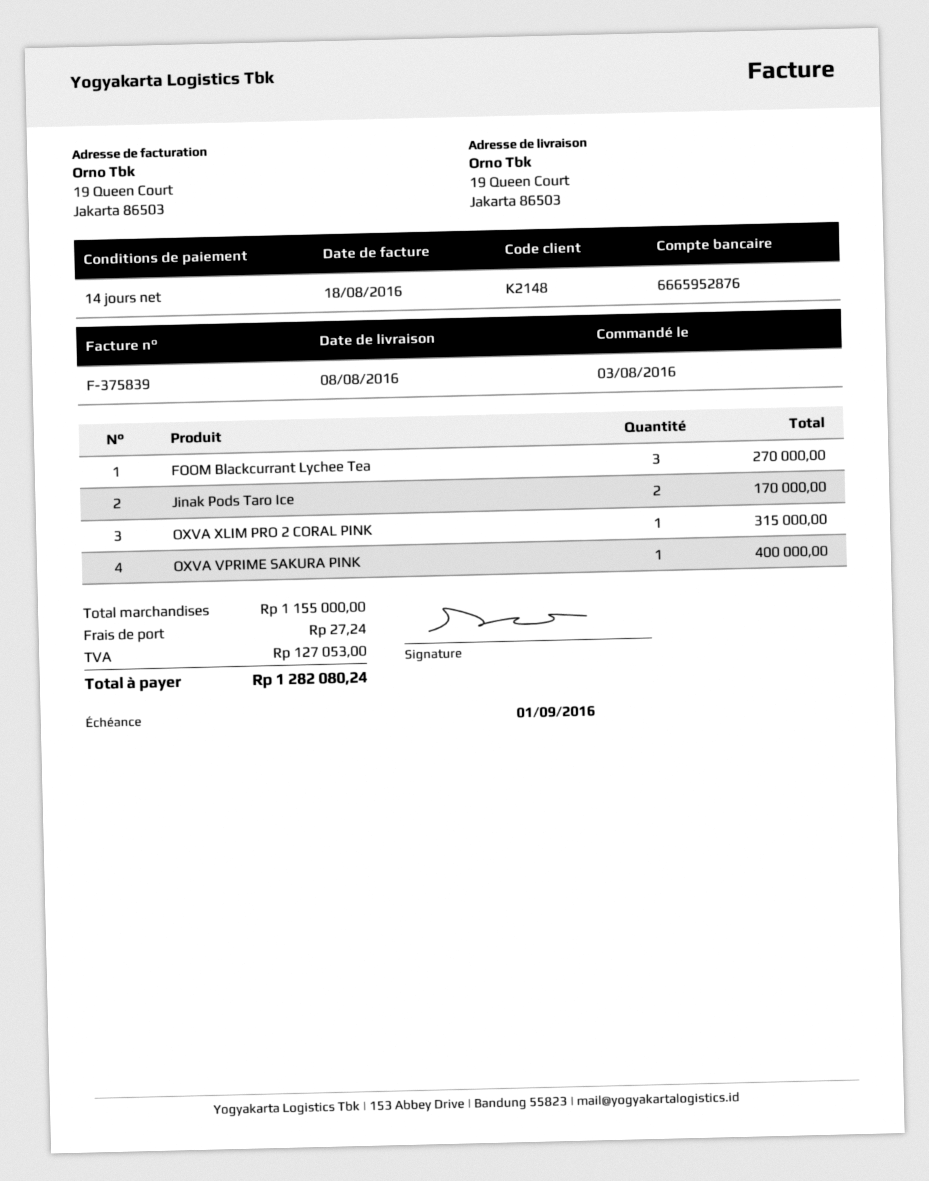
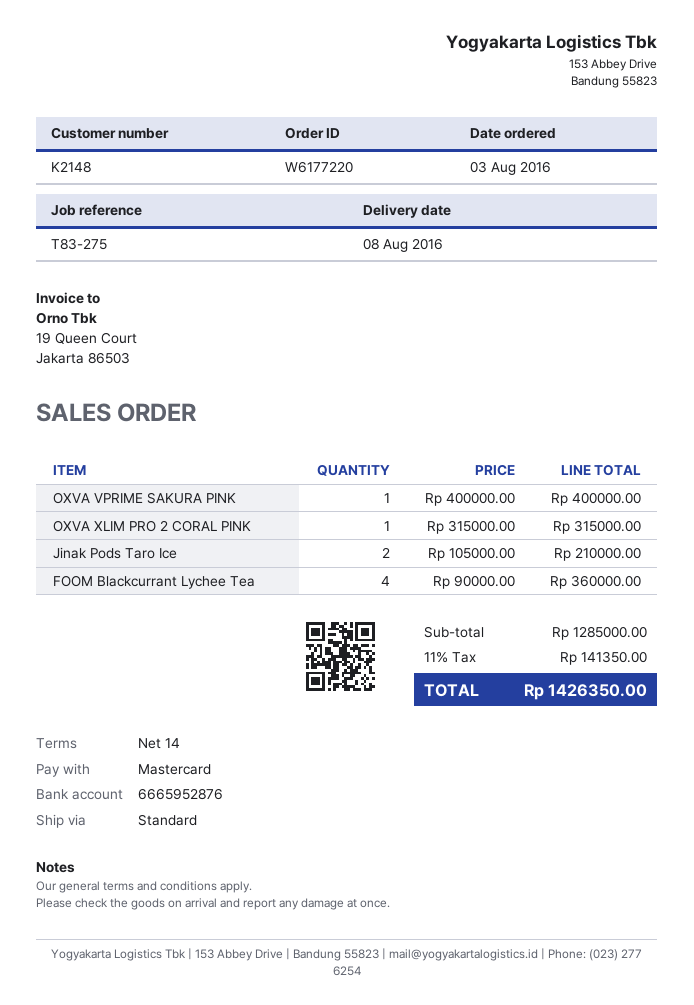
FOOM Blackcurrant Lychee Tea: 3 for 270000.00 -> 4 for 360000.00
Jinak Pods Taro Ice: 2 for 170000.00 -> 2 for 210000.00
subtotal: 1155000.00 -> 1285000.00
shipping: 27.24 -> none
tax: 127053.00 -> 141350.00
total: 1282080.24 -> 1426350.00

